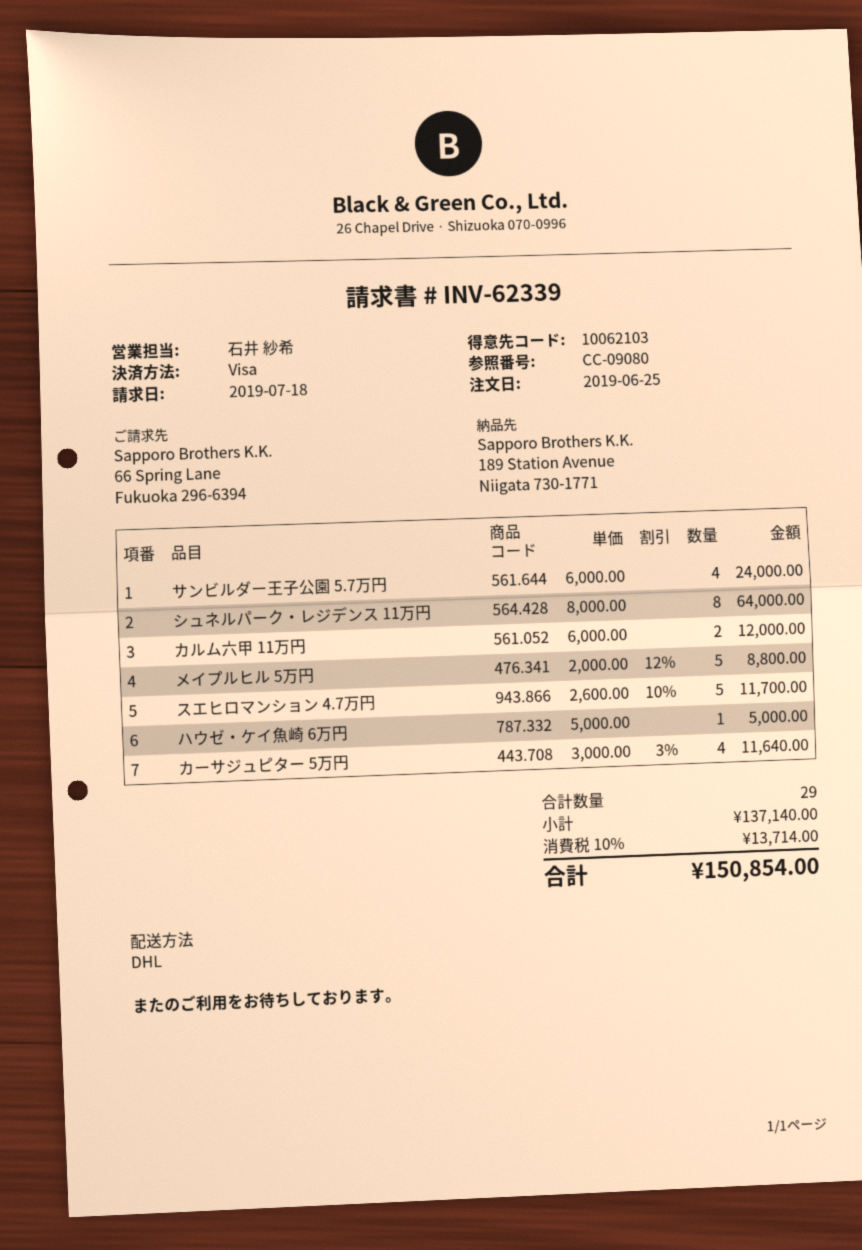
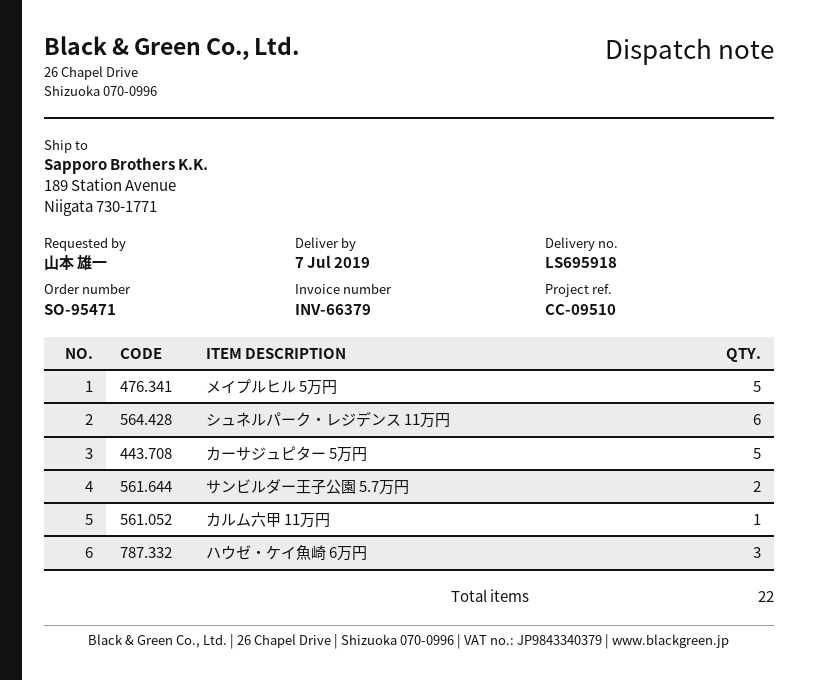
invoice number: INV-62339 -> INV-66379
reference: CC-09080 -> CC-09510
サンビルダー王子公園 5.7万円: 4 -> 2
シュネルパーク・レジデンス 11万円: 8 -> 6
カルム六甲 11万円: 2 -> 1
スエヒロマンション 4.7万円: 5 -> none
ハウゼ・ケイ魚崎 6万円: 1 -> 3
カーサジュピター 5万円: 4 -> 5
total quantity: 29 -> 22

